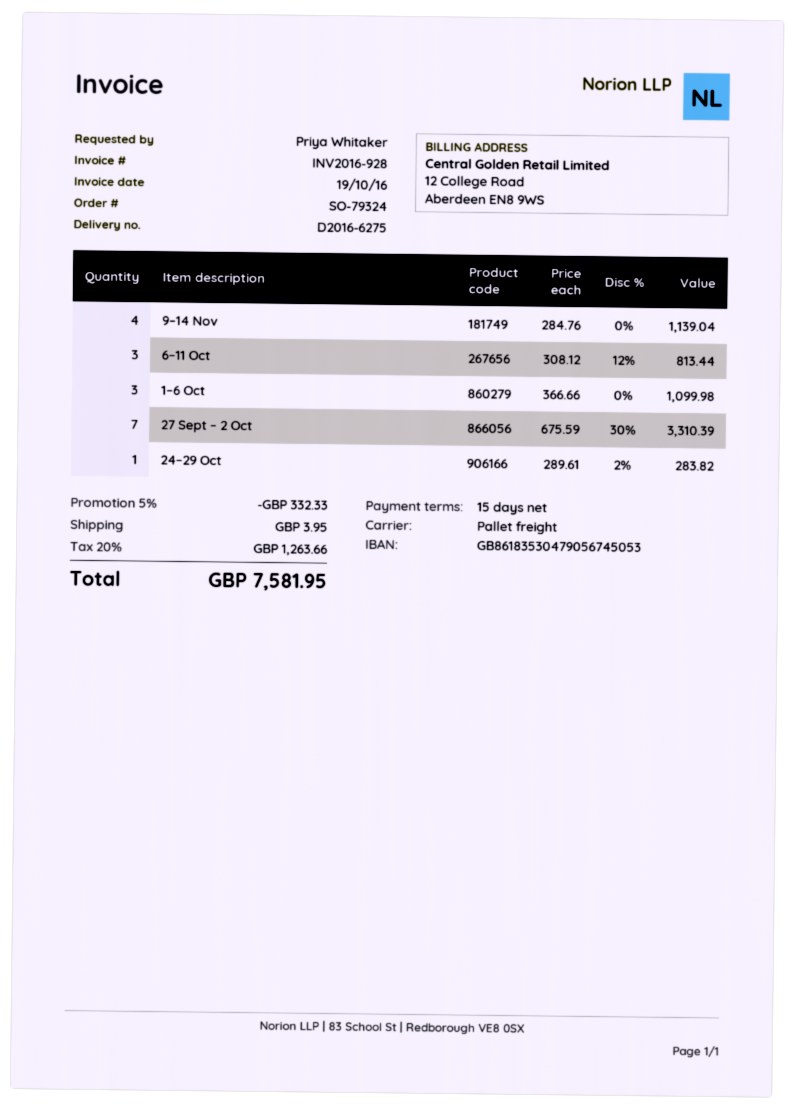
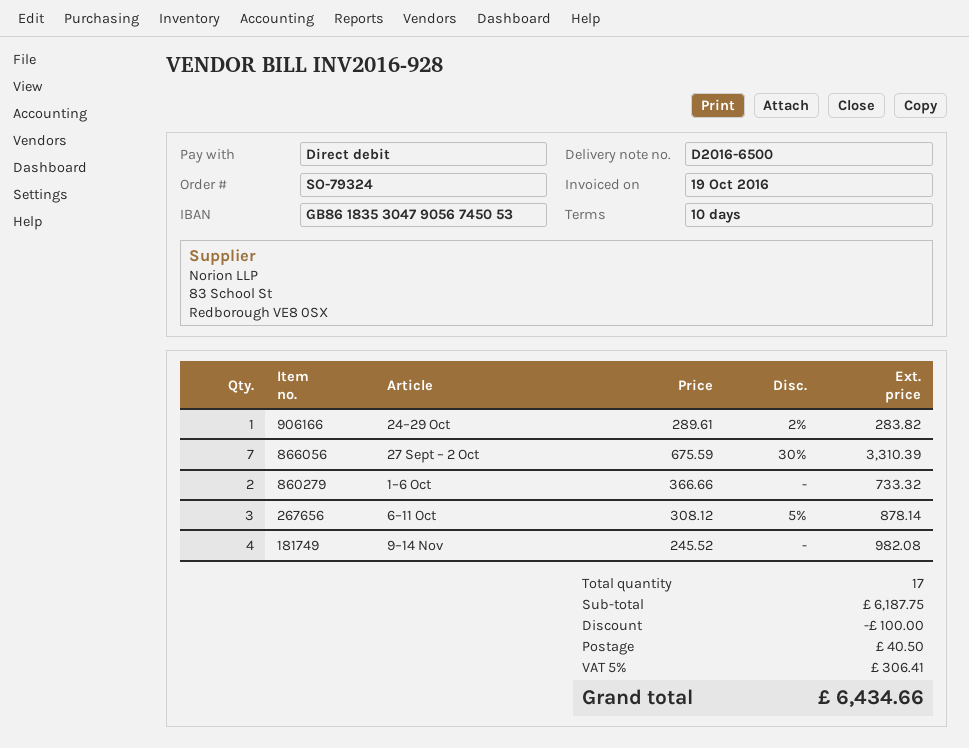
delivery note number: D2016-6275 -> D2016-6500
payment terms: 15 days -> 10 days
9–14 Nov: 4 x 284.76 = 1139.04 -> 4 x 245.52 = 982.08
6–11 Oct: 3 x 308.12 - 12% = 813.44 -> 3 x 308.12 - 5% = 878.14
1–6 Oct: 3 x 366.66 = 1099.98 -> 2 x 366.66 = 733.32
discount: 332.33 -> 100.00
shipping: 3.95 -> 40.50
tax: 20% = 1263.66 -> 5% = 306.41
total: 7581.95 -> 6434.66

